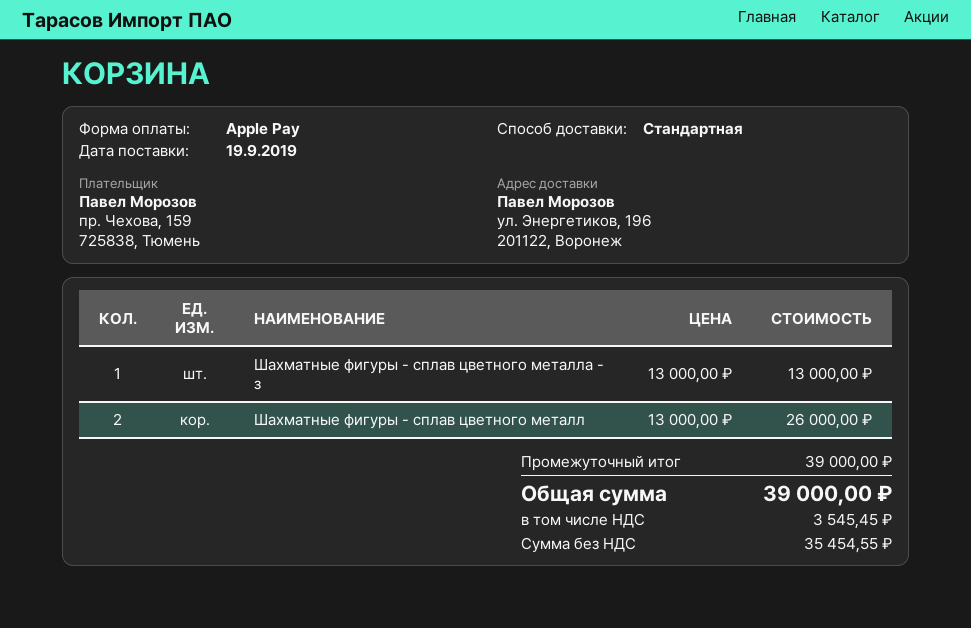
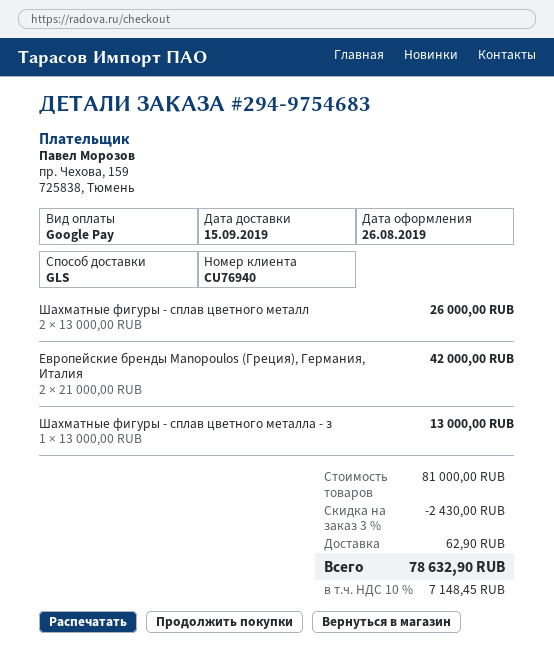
delivery date: 2019-09-19 -> 2019-09-15
payment method: Apple Pay -> Google Pay
shipping method: standard -> GLS
Европейские бренды Manopoulos (Греция), Германия, Италия: none -> 2 x 21000.00 = 42000.00
subtotal: 39000.00 -> 81000.00
discount: none -> 3% = 2430.00
shipping: none -> 62.90
tax: 3545.45 -> 7148.45
total: 39000.00 -> 78632.90

